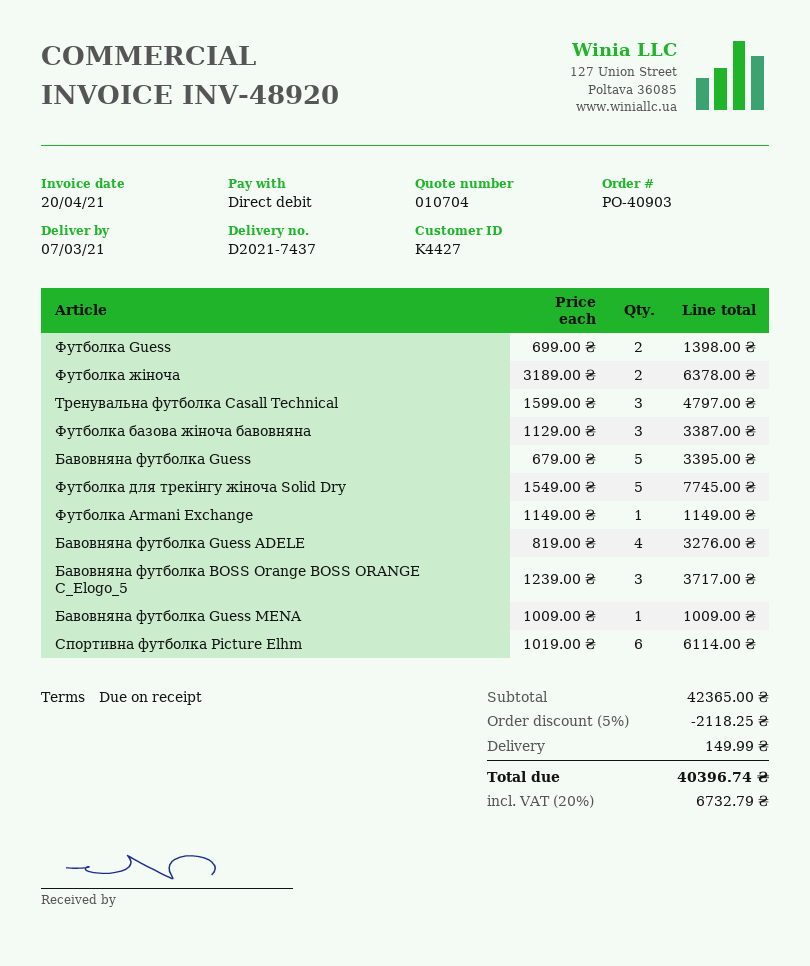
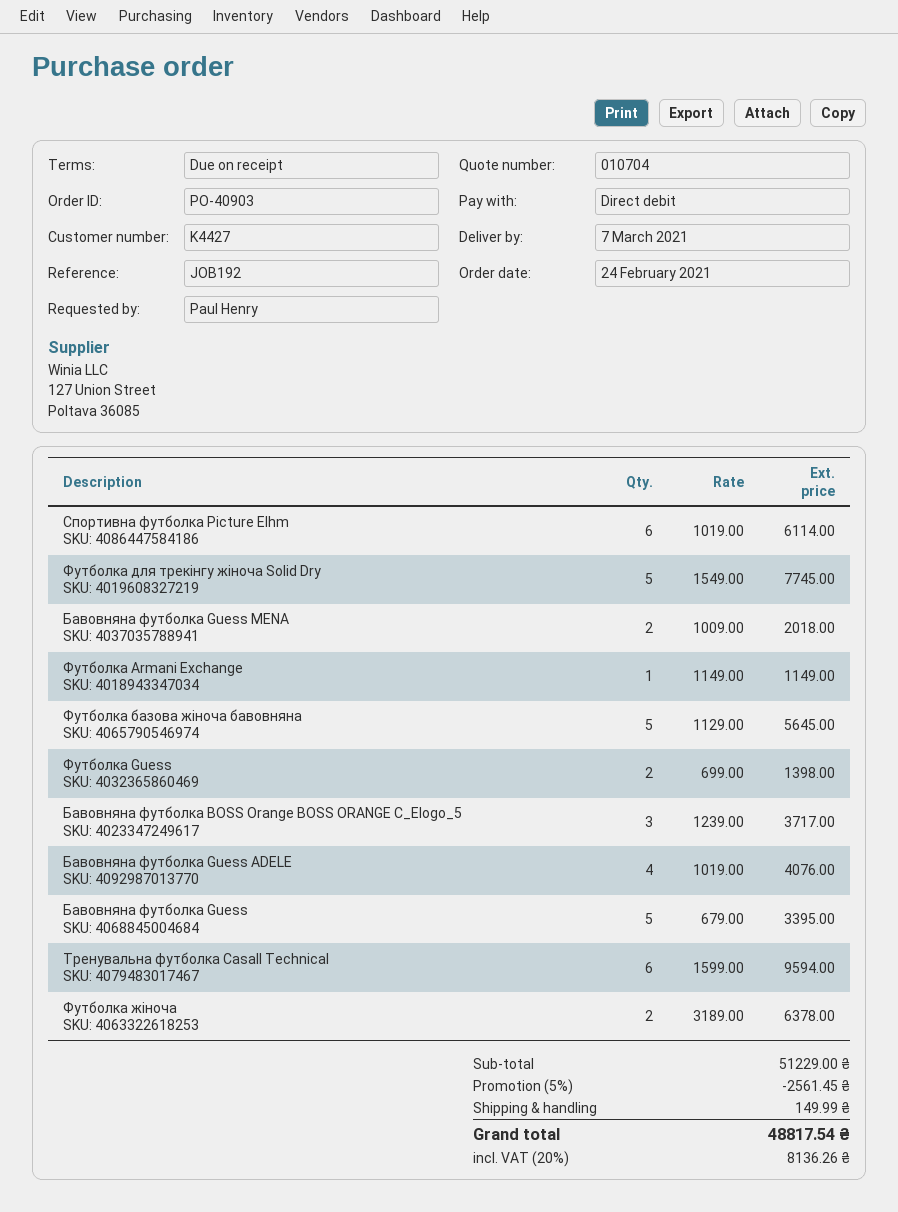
Тренувальна футболка Casall Technical: 3 x 1599.00 = 4797.00 -> 6 x 1599.00 = 9594.00
Футболка базова жіноча бавовняна: 3 x 1129.00 = 3387.00 -> 5 x 1129.00 = 5645.00
Бавовняна футболка Guess ADELE: 4 x 819.00 = 3276.00 -> 4 x 1019.00 = 4076.00
Бавовняна футболка Guess MENA: 1 x 1009.00 = 1009.00 -> 2 x 1009.00 = 2018.00
subtotal: 42365.00 -> 51229.00
discount: 5% = 2118.25 -> 5% = 2561.45
tax: 20% = 6732.79 -> 20% = 8136.26
total: 40396.74 -> 48817.54

